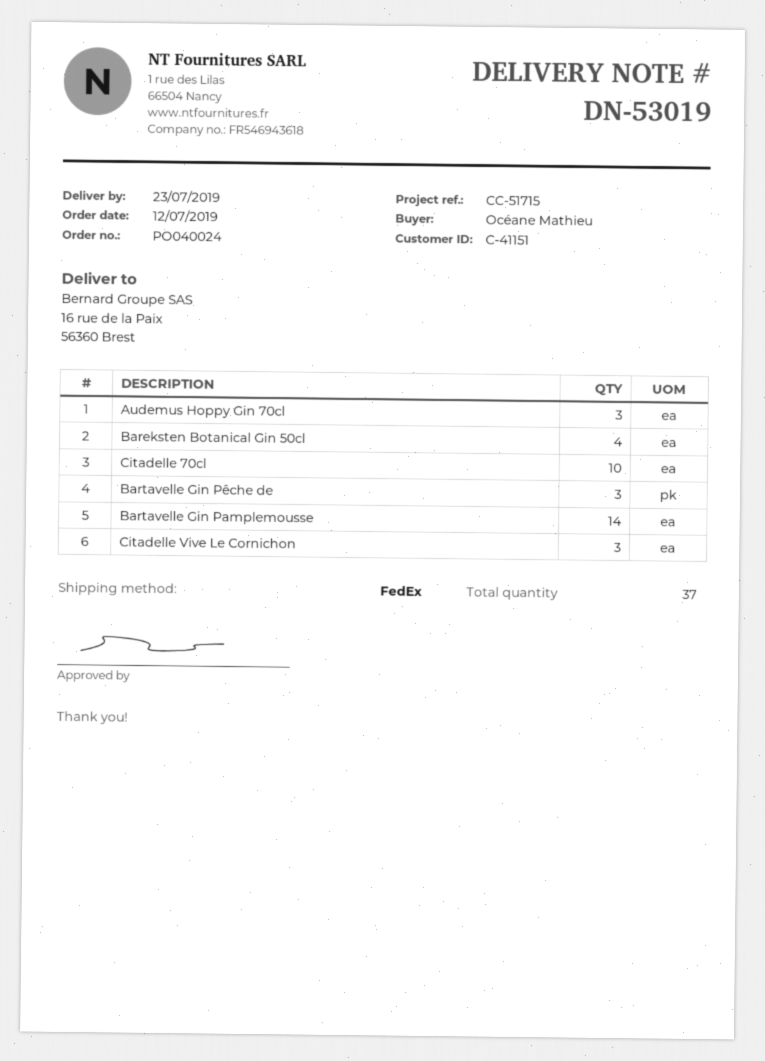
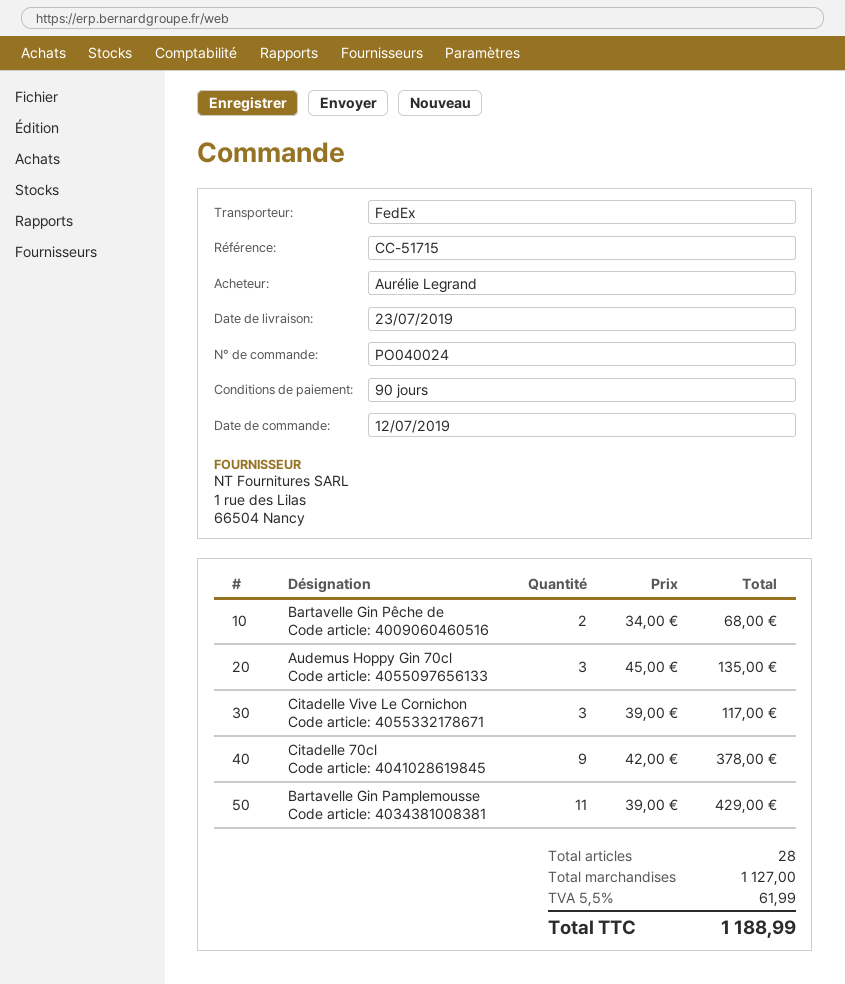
ordered by: Océane Mathieu -> Aurélie Legrand
Bareksten Botanical Gin 50cl: 4 -> none
Citadelle 70cl: 10 -> 9
Bartavelle Gin Pêche de: 3 -> 2
Bartavelle Gin Pamplemousse: 14 -> 11
total quantity: 37 -> 28

